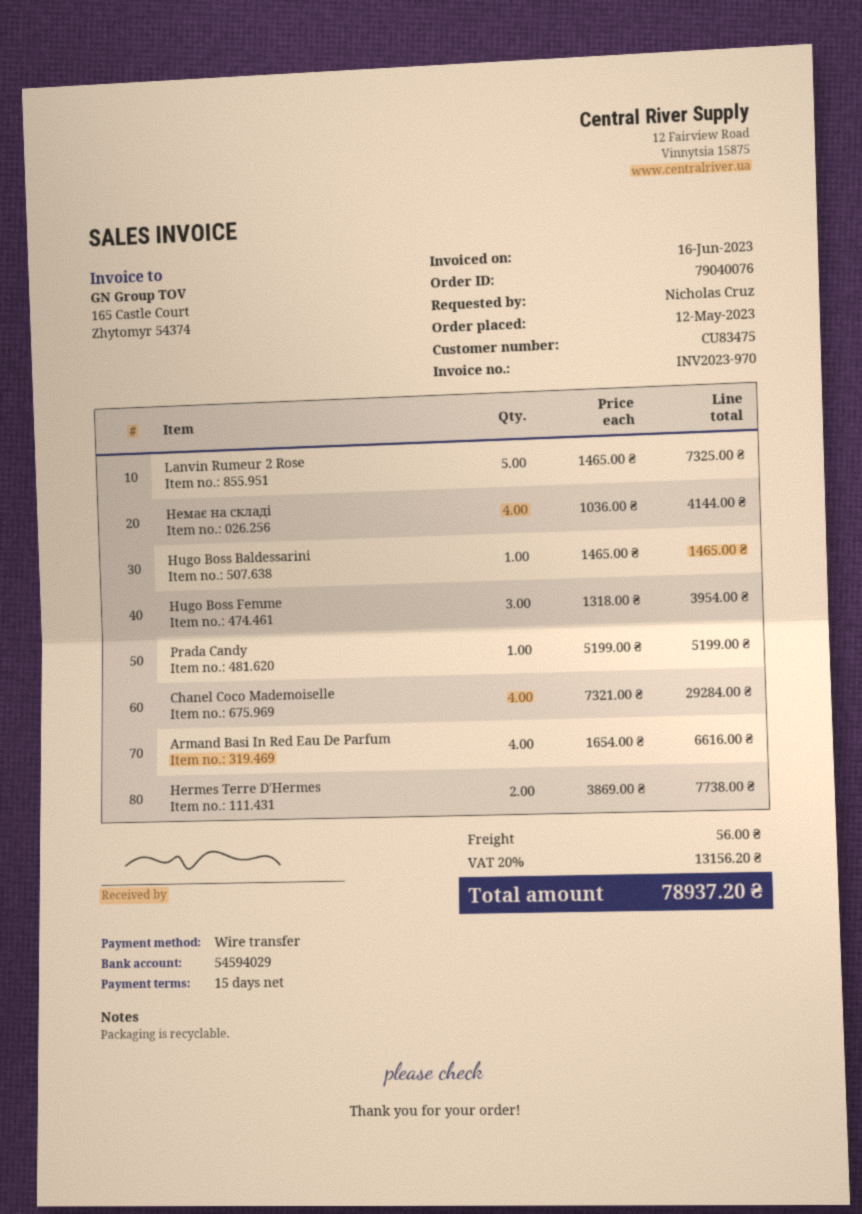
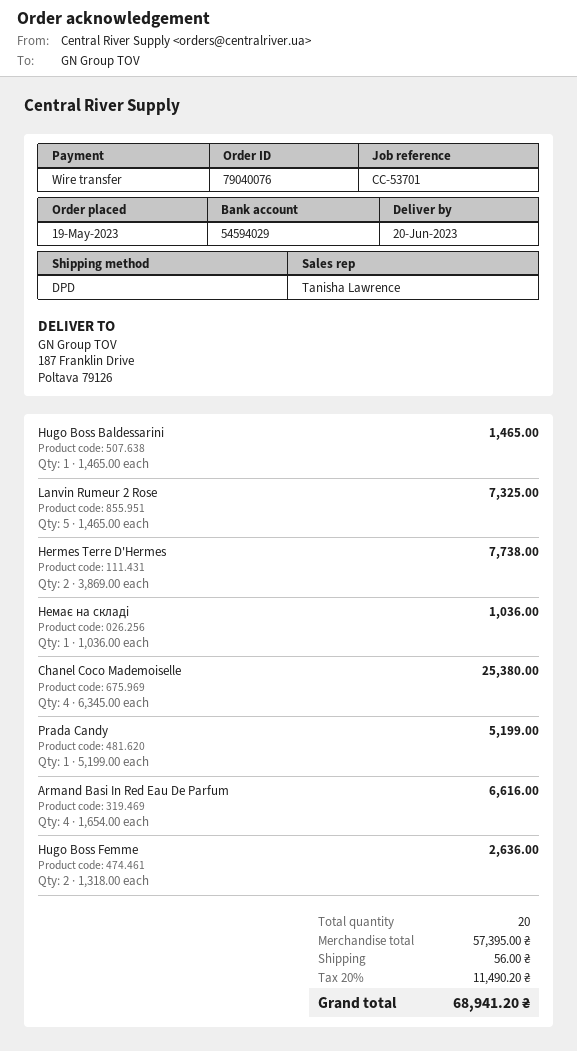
order date: 2023-05-12 -> 2023-05-19
Немає на складі: 4 x 1036.00 = 4144.00 -> 1 x 1036.00 = 1036.00
Hugo Boss Femme: 3 x 1318.00 = 3954.00 -> 2 x 1318.00 = 2636.00
Chanel Coco Mademoiselle: 4 x 7321.00 = 29284.00 -> 4 x 6345.00 = 25380.00
tax: 20% = 13156.20 -> 20% = 11490.20
total: 78937.20 -> 68941.20

